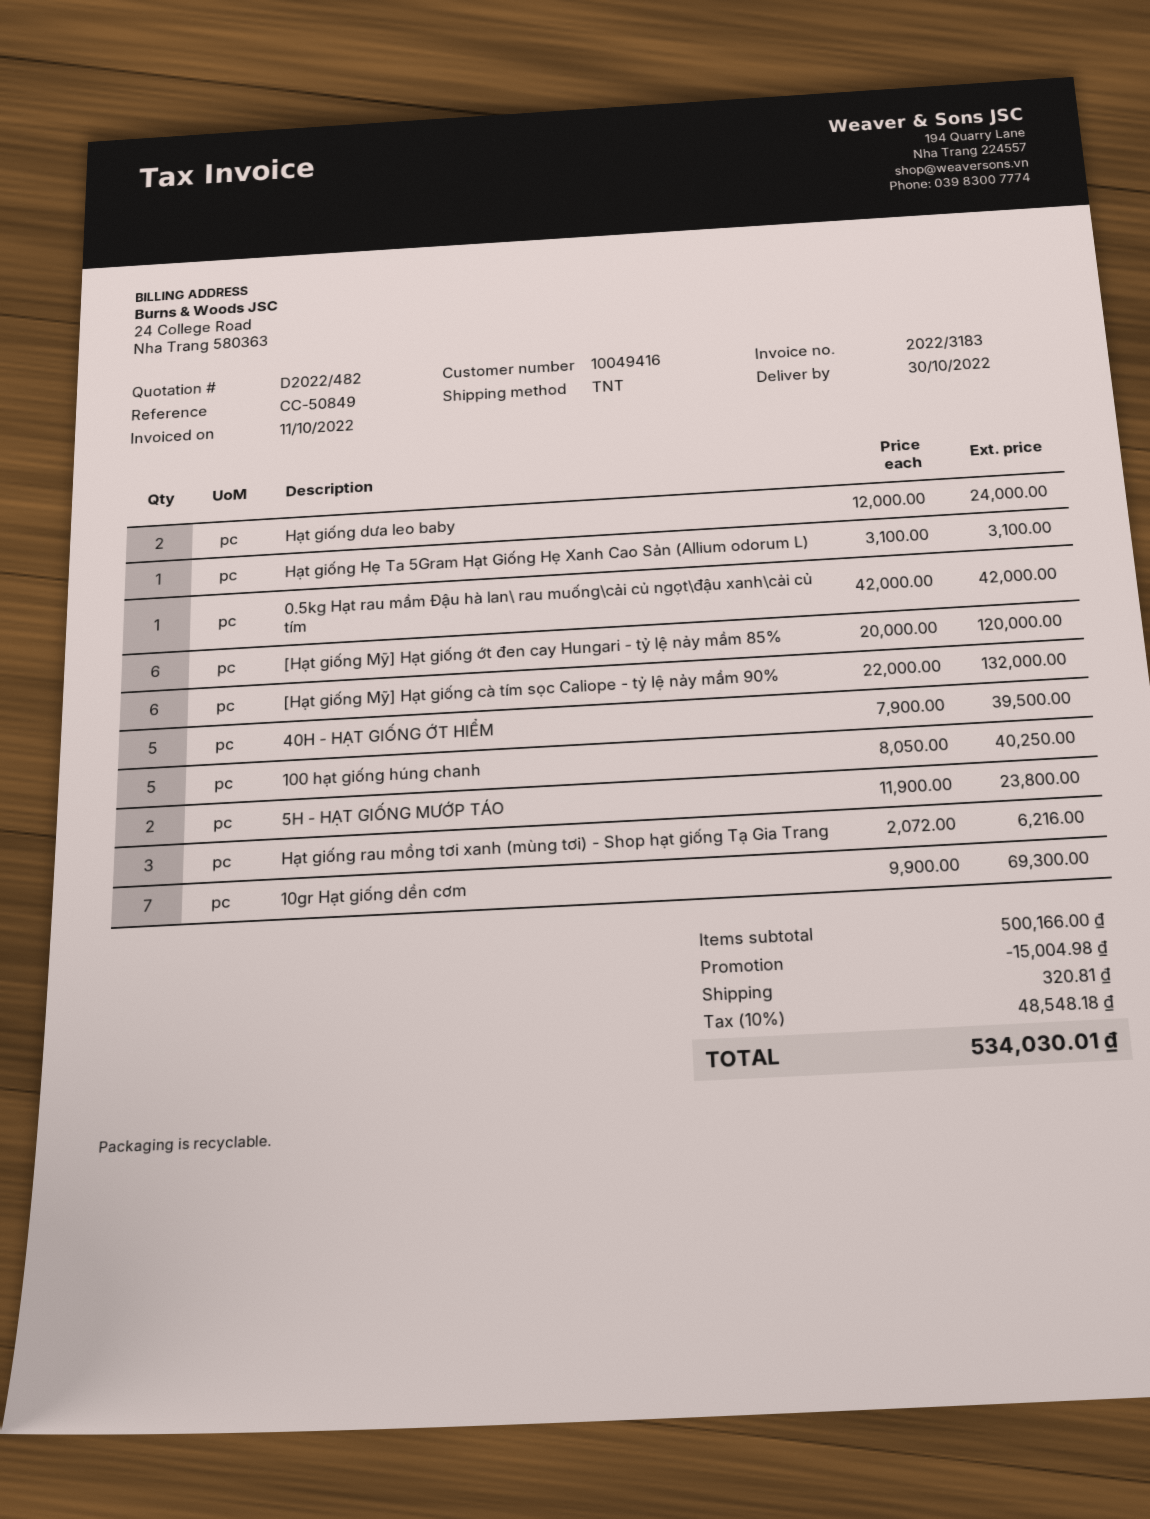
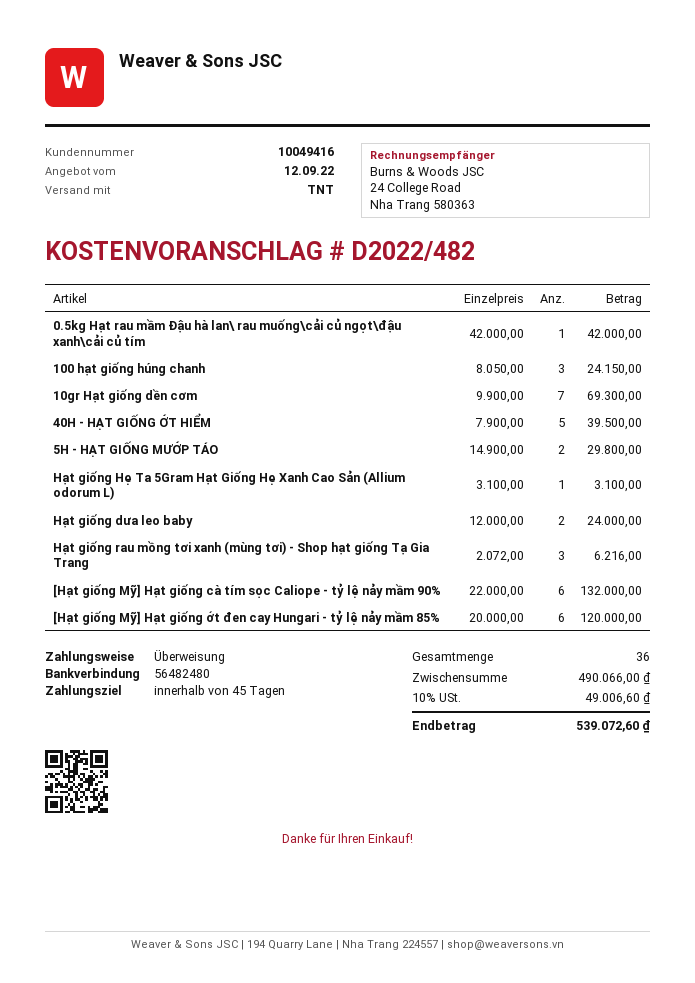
100 hạt giống húng chanh: 5 x 8050.00 = 40250.00 -> 3 x 8050.00 = 24150.00
5H - HẠT GIỐNG MƯỚP TÁO: 2 x 11900.00 = 23800.00 -> 2 x 14900.00 = 29800.00
subtotal: 500166.00 -> 490066.00
discount: 15004.98 -> none
shipping: 320.81 -> none
tax: 10% = 48548.18 -> 10% = 49006.60
total: 534030.01 -> 539072.60

